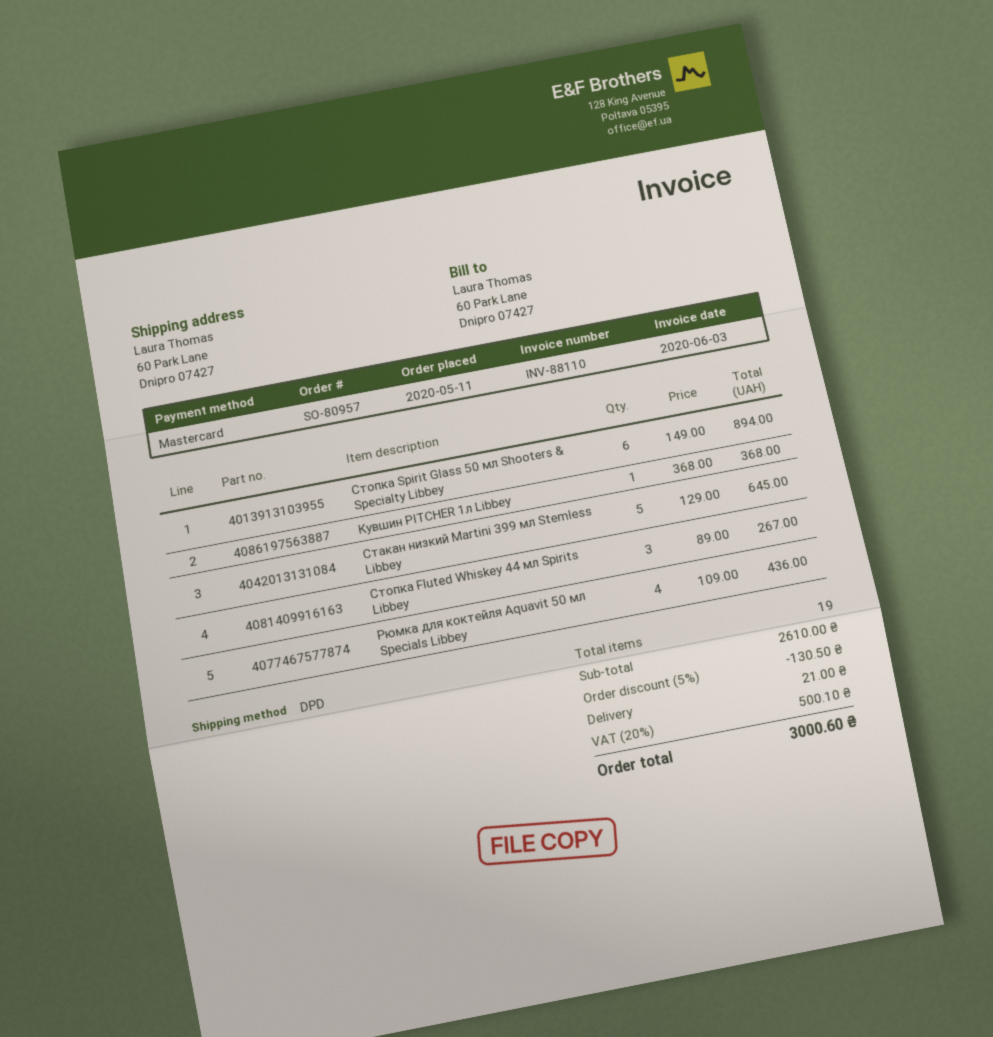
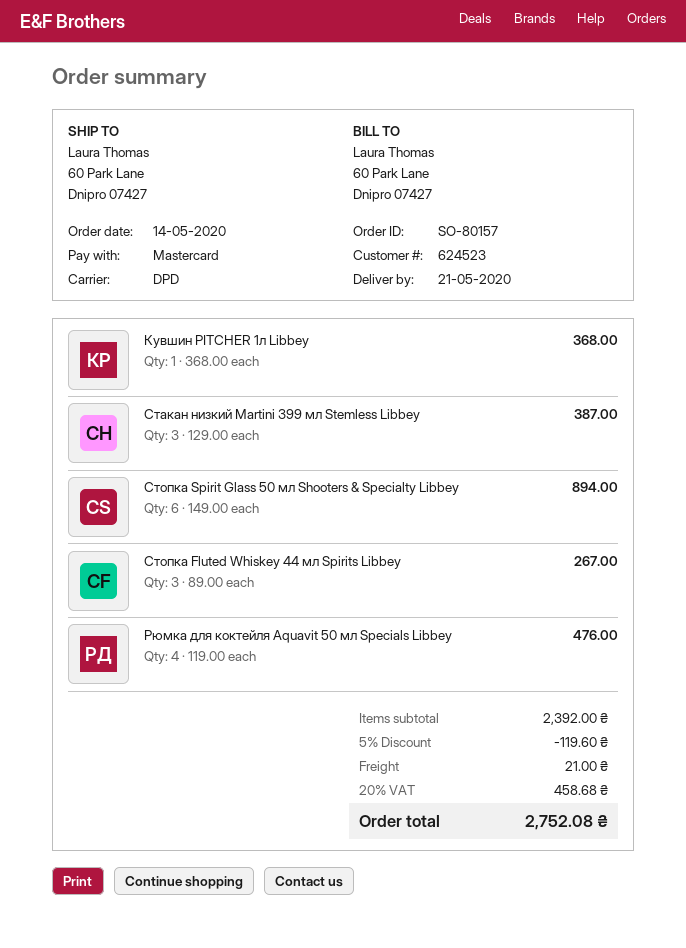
order number: SO-80957 -> SO-80157
order date: 2020-05-11 -> 2020-05-14
Стакан низкий Martini 399 мл Stemless Libbey: 5 x 129.00 = 645.00 -> 3 x 129.00 = 387.00
Рюмка для коктейля Aquavit 50 мл Specials Libbey: 4 x 109.00 = 436.00 -> 4 x 119.00 = 476.00
subtotal: 2610.00 -> 2392.00
discount: 5% = 130.50 -> 5% = 119.60
tax: 20% = 500.10 -> 20% = 458.68
total: 3000.60 -> 2752.08

